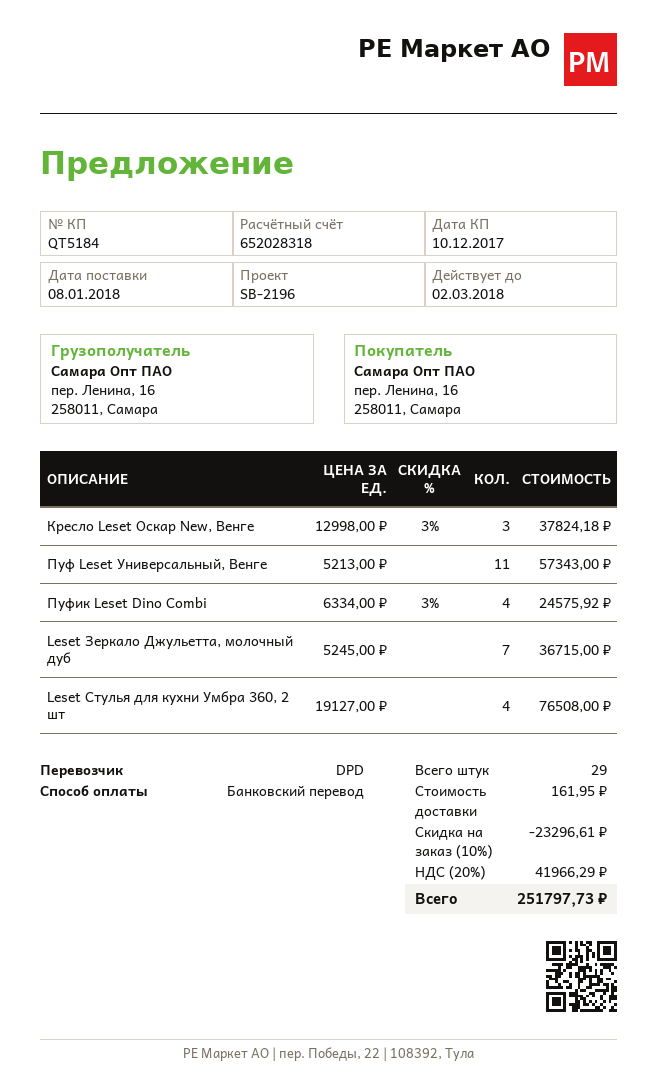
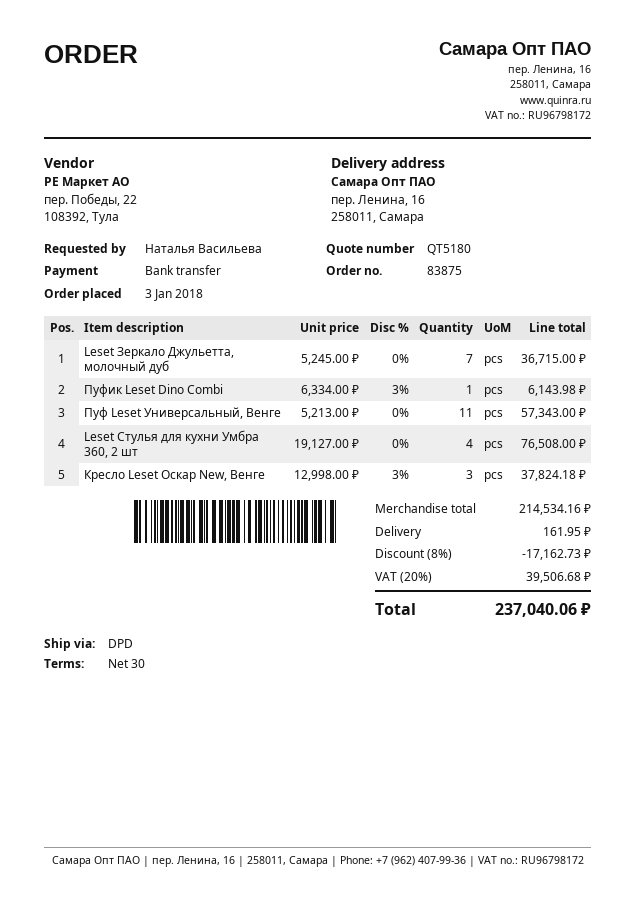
quote number: QT5184 -> QT5180
Пуфик Leset Dino Combi: 4 x 6334.00 - 3% = 24575.92 -> 1 x 6334.00 - 3% = 6143.98
discount: 10% = 23296.61 -> 8% = 17162.73
tax: 20% = 41966.29 -> 20% = 39506.68
total: 251797.73 -> 237040.06

